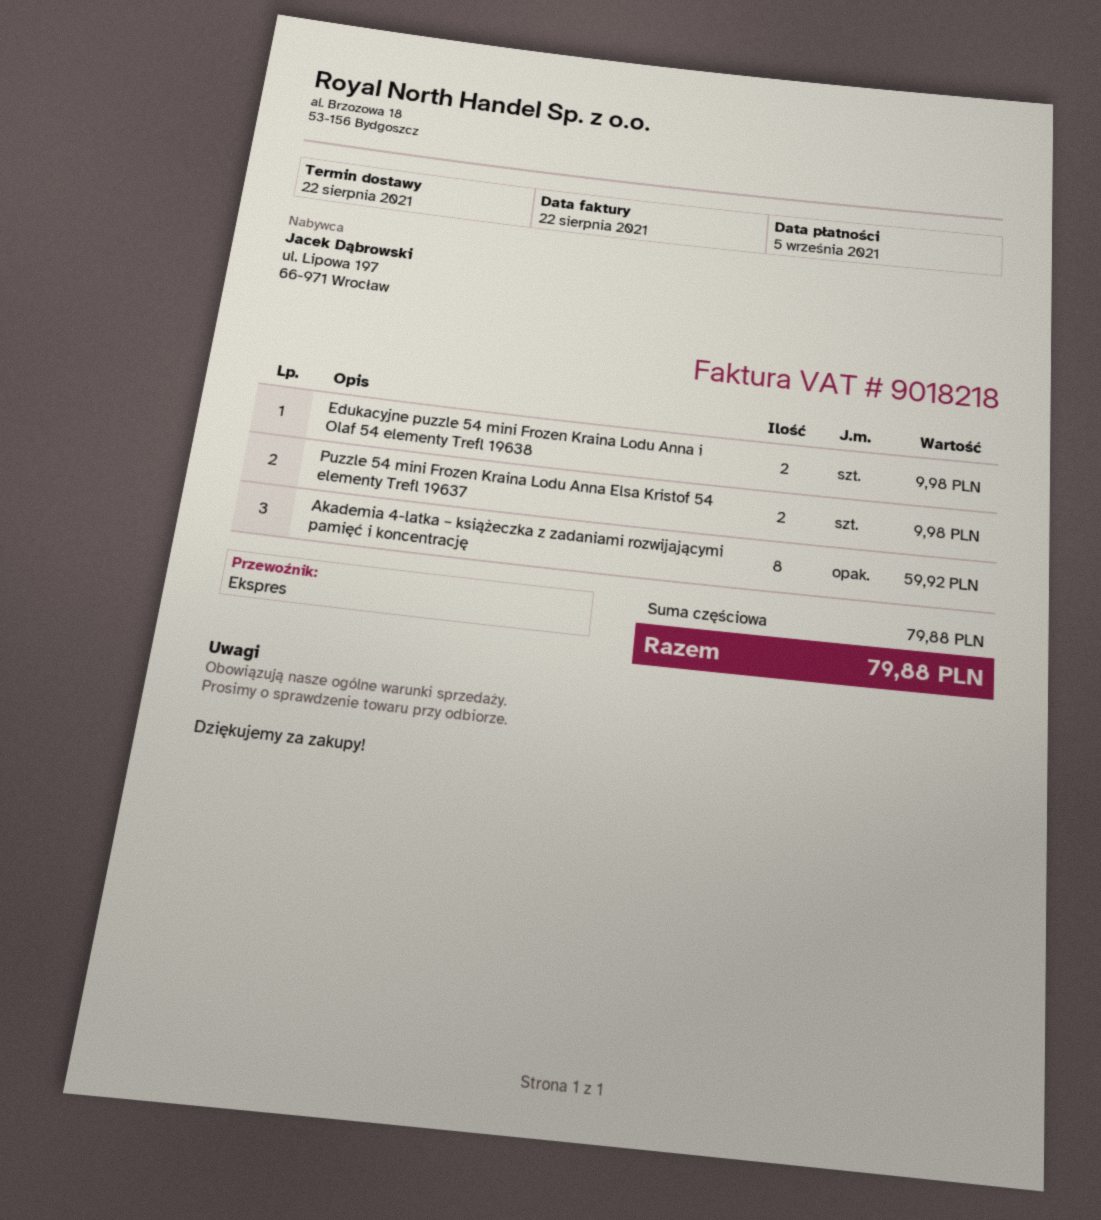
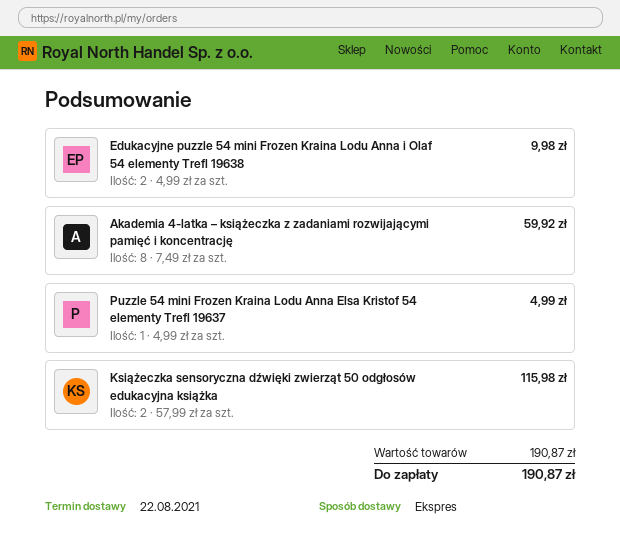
Puzzle 54 mini Frozen Kraina Lodu Anna Elsa Kristof 54 elementy Trefl 19637: 2 for 9.98 -> 1 for 4.99
Książeczka sensoryczna dźwięki zwierząt 50 odgłosów edukacyjna książka: none -> 2 for 115.98
subtotal: 79.88 -> 190.87
total: 79.88 -> 190.87

